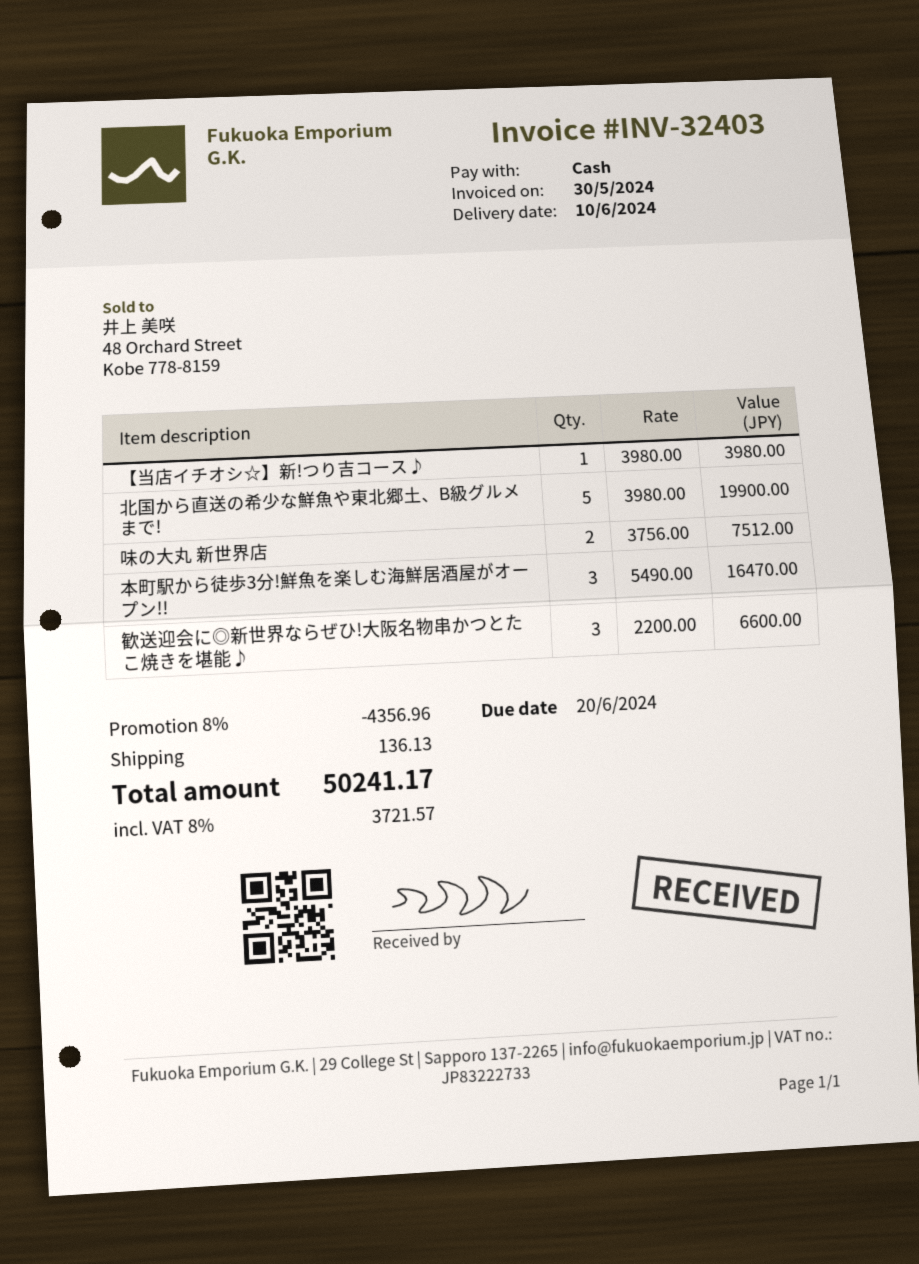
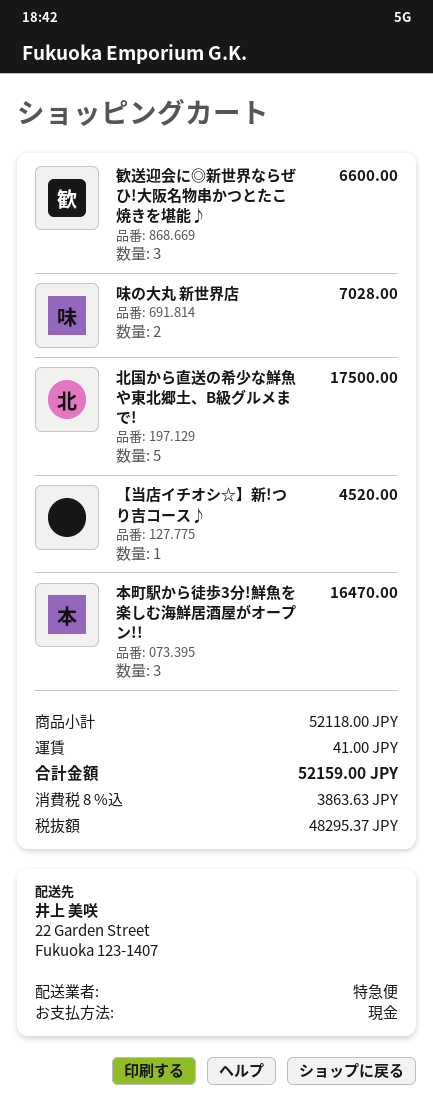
【当店イチオシ☆】新!つり吉コース♪: 1 for 3980.00 -> 1 for 4520.00
北国から直送の希少な鮮魚や東北郷土、B級グルメまで!: 5 for 19900.00 -> 5 for 17500.00
味の大丸 新世界店: 2 for 7512.00 -> 2 for 7028.00
discount: 8% = 4356.96 -> none
shipping: 136.13 -> 41.00
tax: 8% = 3721.57 -> 8% = 3863.63
total: 50241.17 -> 52159.00

